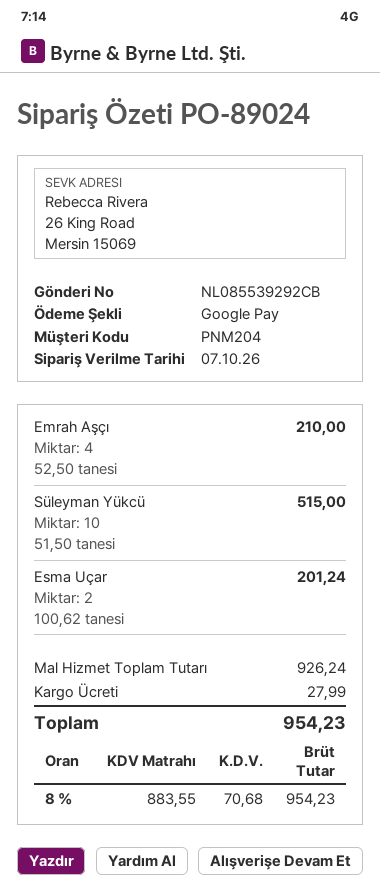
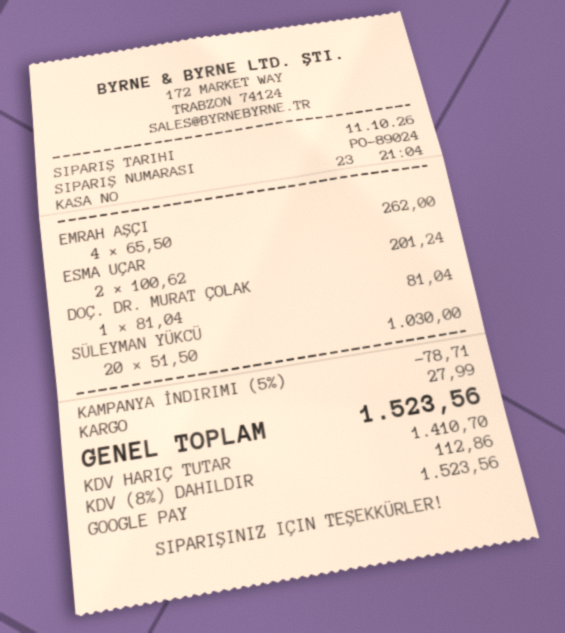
order date: 2026-10-07 -> 2026-10-11
Emrah Aşçı: 4 x 52.50 = 210.00 -> 4 x 65.50 = 262.00
Süleyman Yükcü: 10 x 51.50 = 515.00 -> 20 x 51.50 = 1030.00
DOÇ. DR. MURAT ÇOLAK: none -> 1 x 81.04 = 81.04
discount: none -> 5% = 78.71
net: 883.55 -> 1410.70
tax: 8% = 70.68 -> 8% = 112.86
total: 954.23 -> 1523.56

